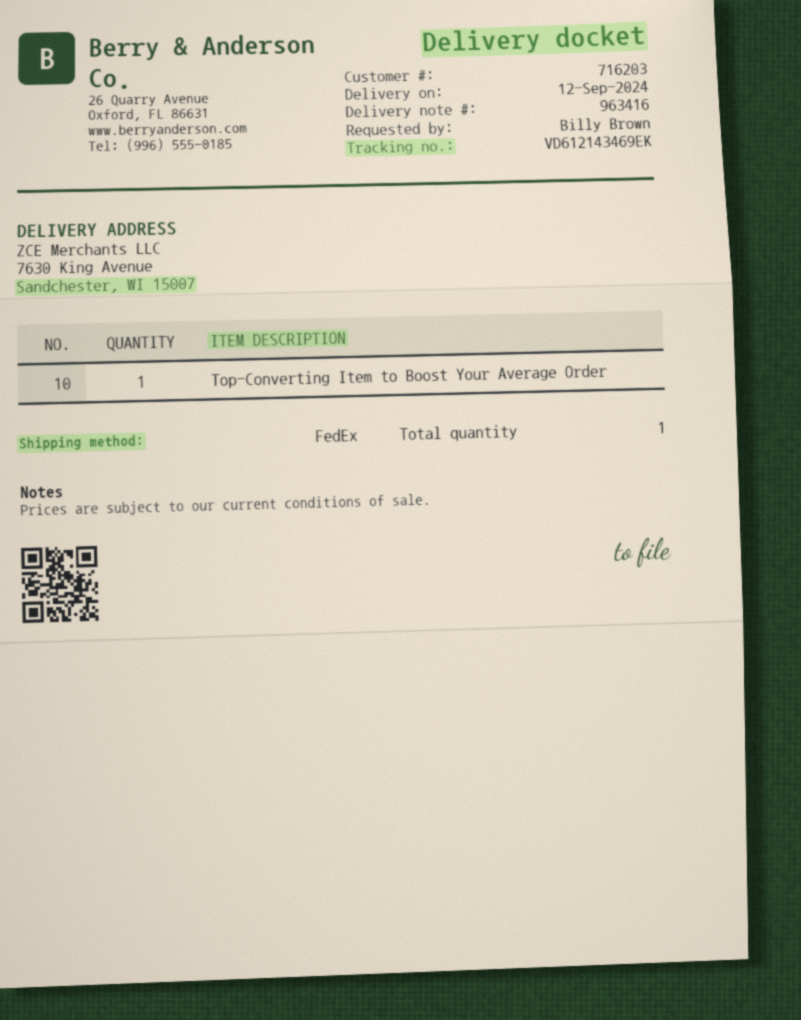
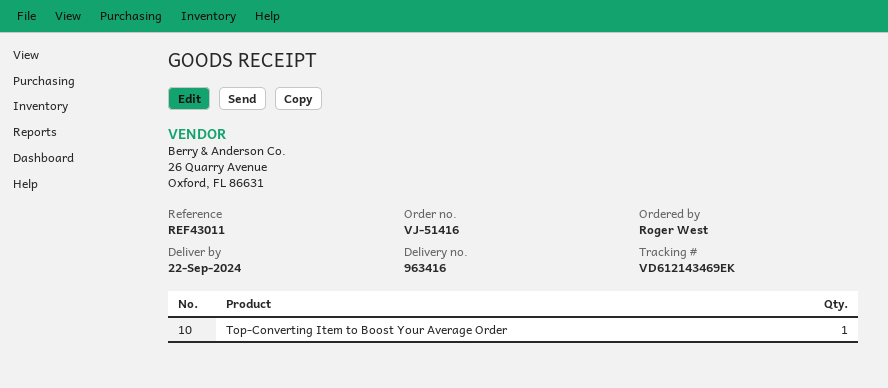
delivery date: 2024-09-12 -> 2024-09-22
ordered by: Billy Brown -> Roger West

